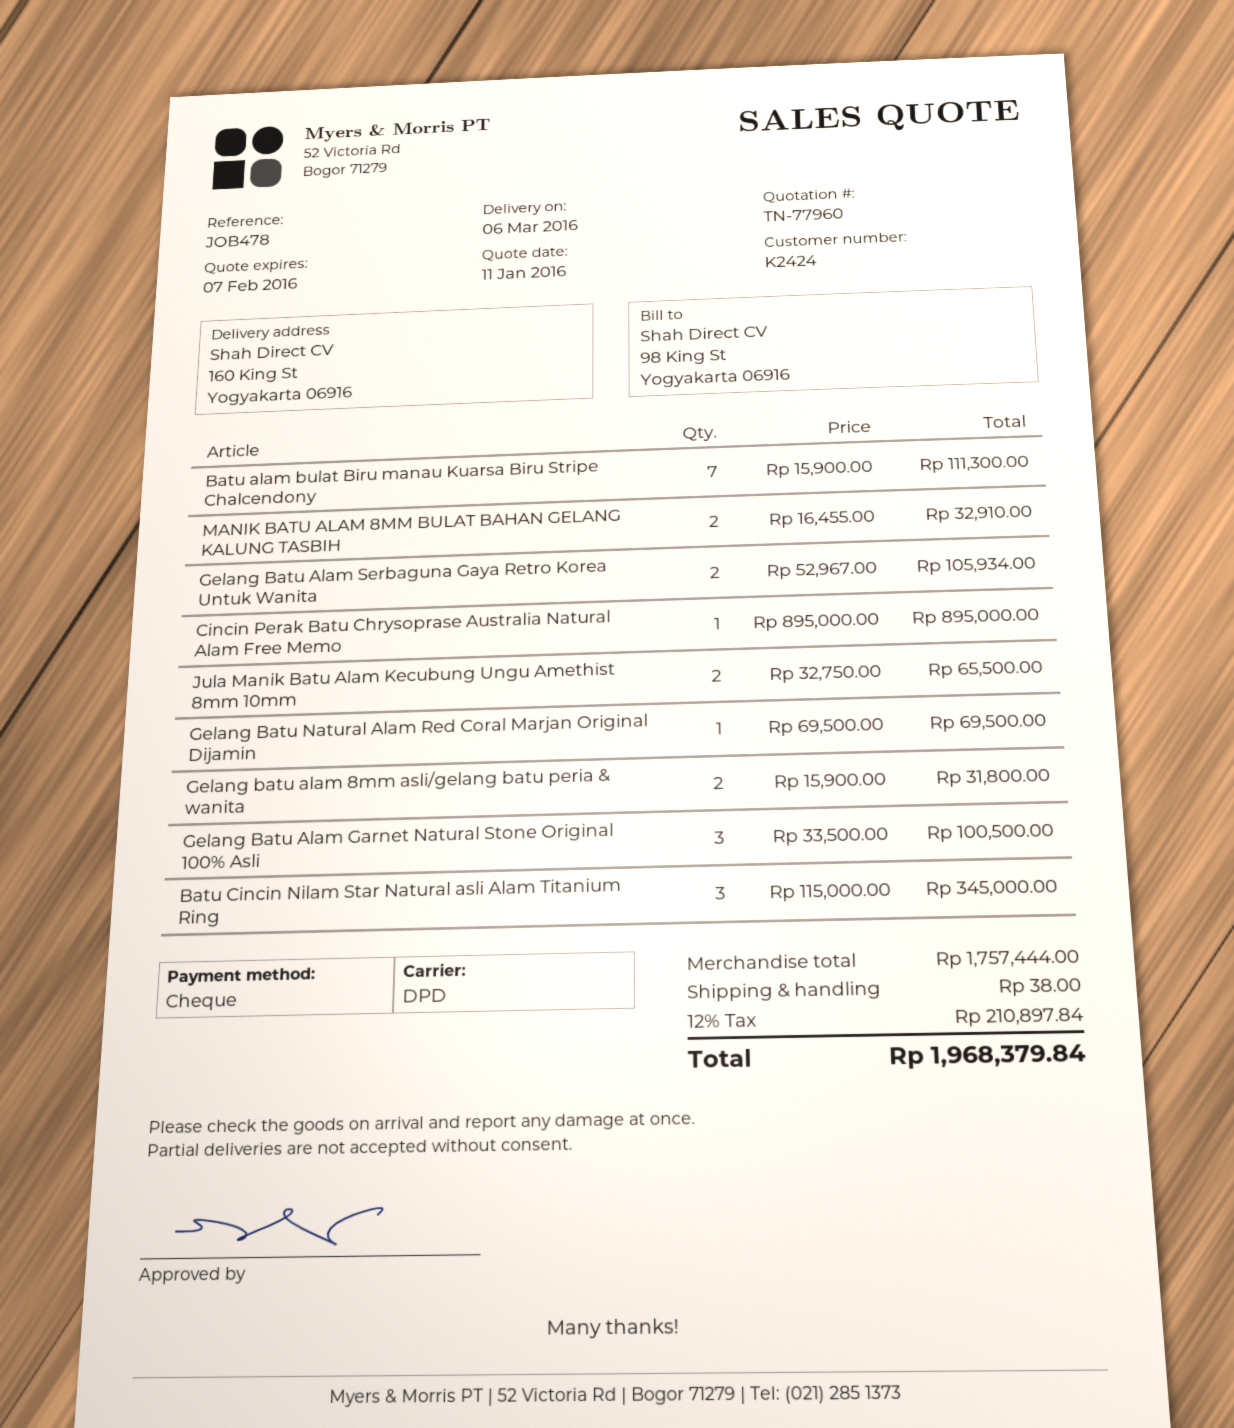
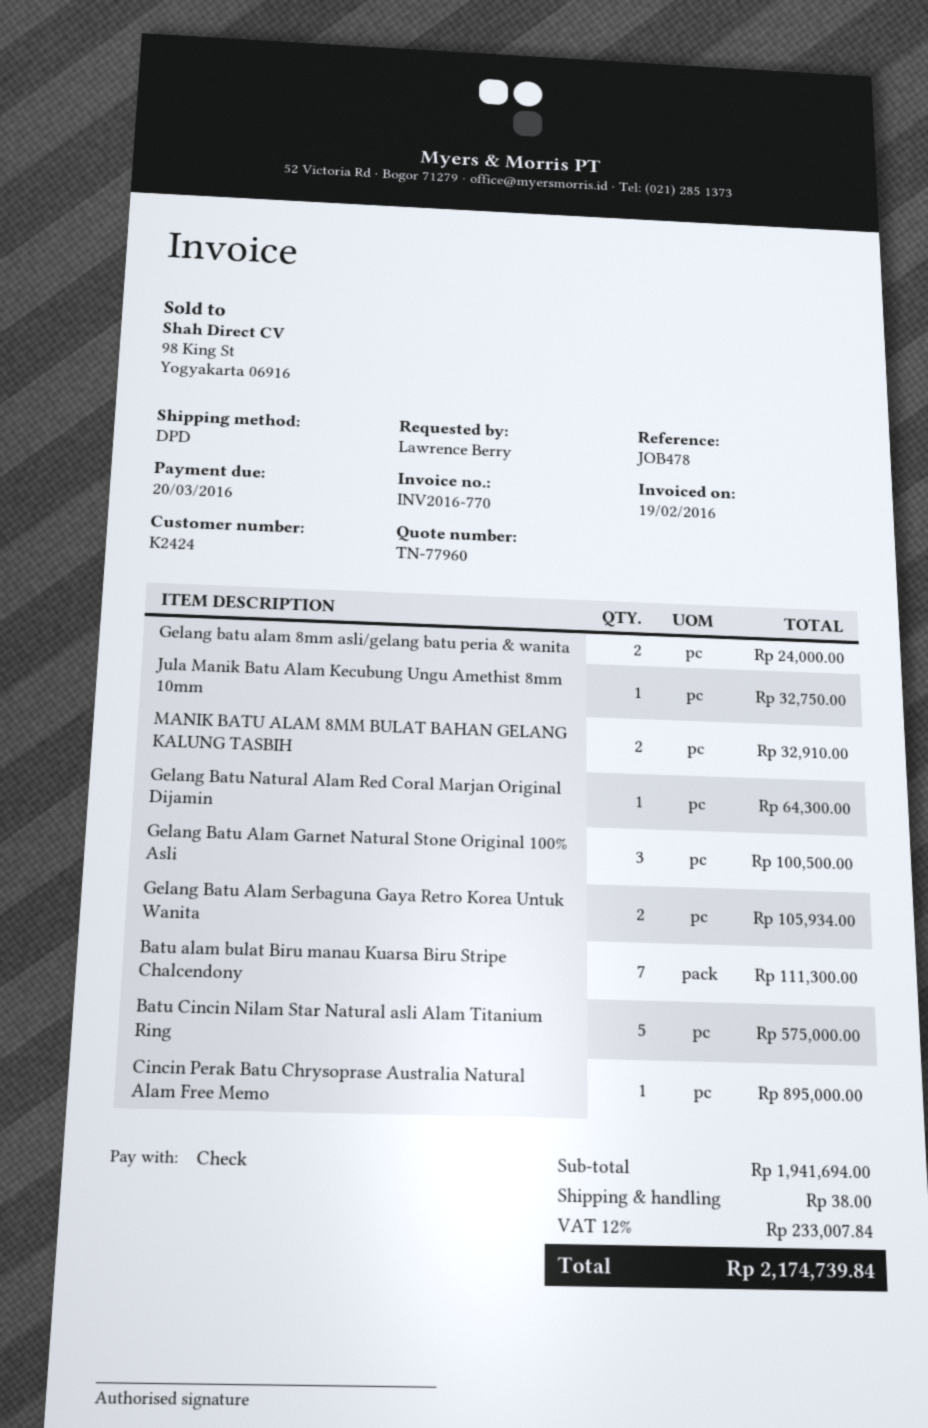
Jula Manik Batu Alam Kecubung Ungu Amethist 8mm 10mm: 2 for 65500.00 -> 1 for 32750.00
Gelang Batu Natural Alam Red Coral Marjan Original Dijamin: 1 for 69500.00 -> 1 for 64300.00
Gelang batu alam 8mm asli/gelang batu peria & wanita: 2 for 31800.00 -> 2 for 24000.00
Batu Cincin Nilam Star Natural asli Alam Titanium Ring: 3 for 345000.00 -> 5 for 575000.00
subtotal: 1757444.00 -> 1941694.00
tax: 12% = 210897.84 -> 12% = 233007.84
total: 1968379.84 -> 2174739.84

